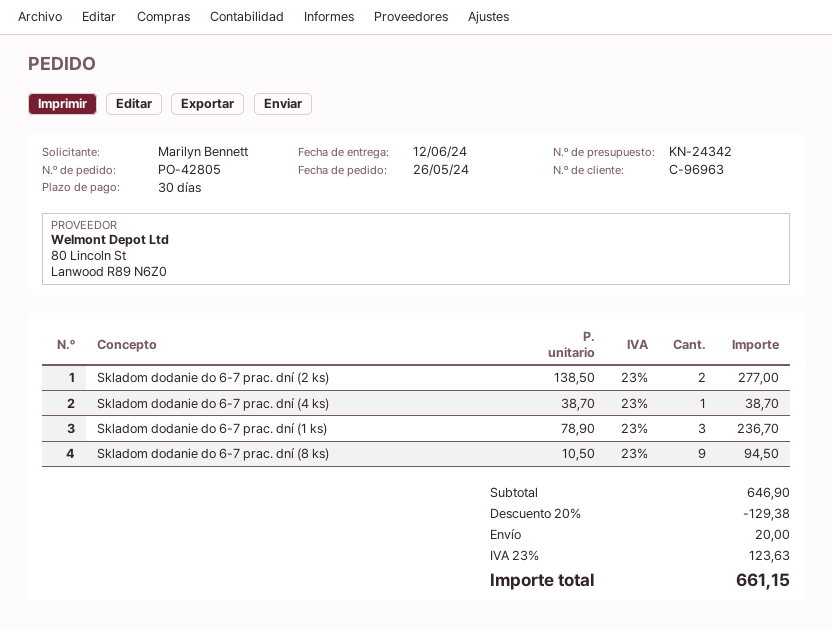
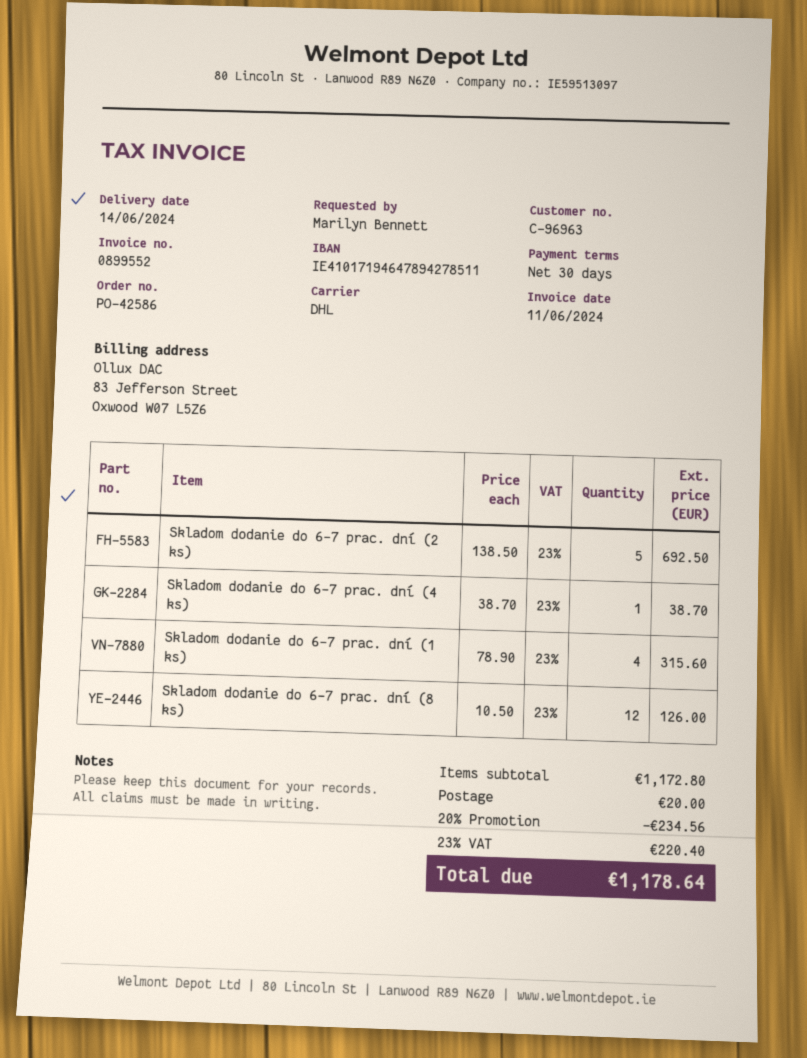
order number: PO-42805 -> PO-42586
delivery date: 2024-06-12 -> 2024-06-14
Skladom dodanie do 6-7 prac. dní (2 ks): 2 x 138.50 = 277.00 -> 5 x 138.50 = 692.50
Skladom dodanie do 6-7 prac. dní (1 ks): 3 x 78.90 = 236.70 -> 4 x 78.90 = 315.60
Skladom dodanie do 6-7 prac. dní (8 ks): 9 x 10.50 = 94.50 -> 12 x 10.50 = 126.00
subtotal: 646.90 -> 1172.80
discount: 20% = 129.38 -> 20% = 234.56
tax: 23% = 123.63 -> 23% = 220.40
total: 661.15 -> 1178.64

